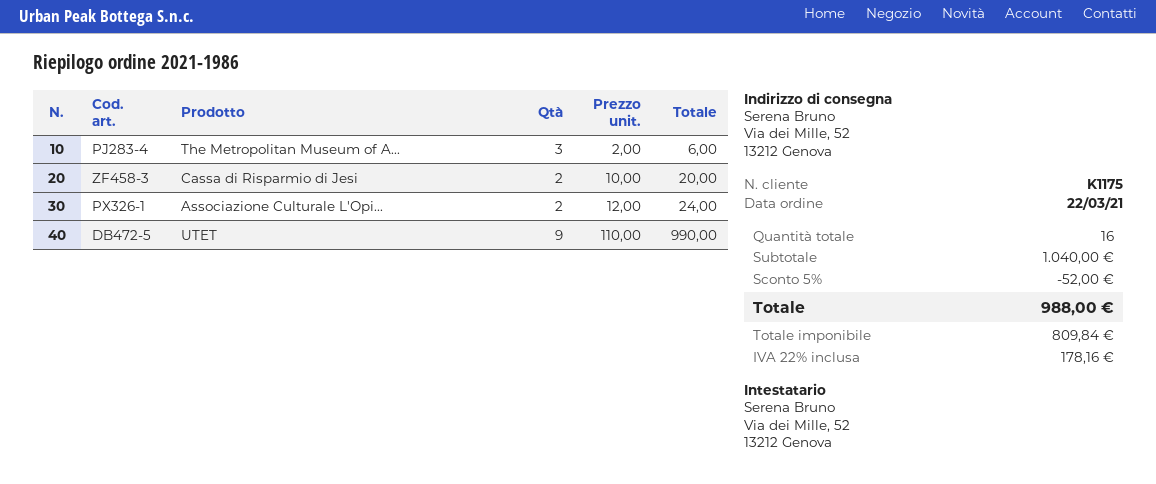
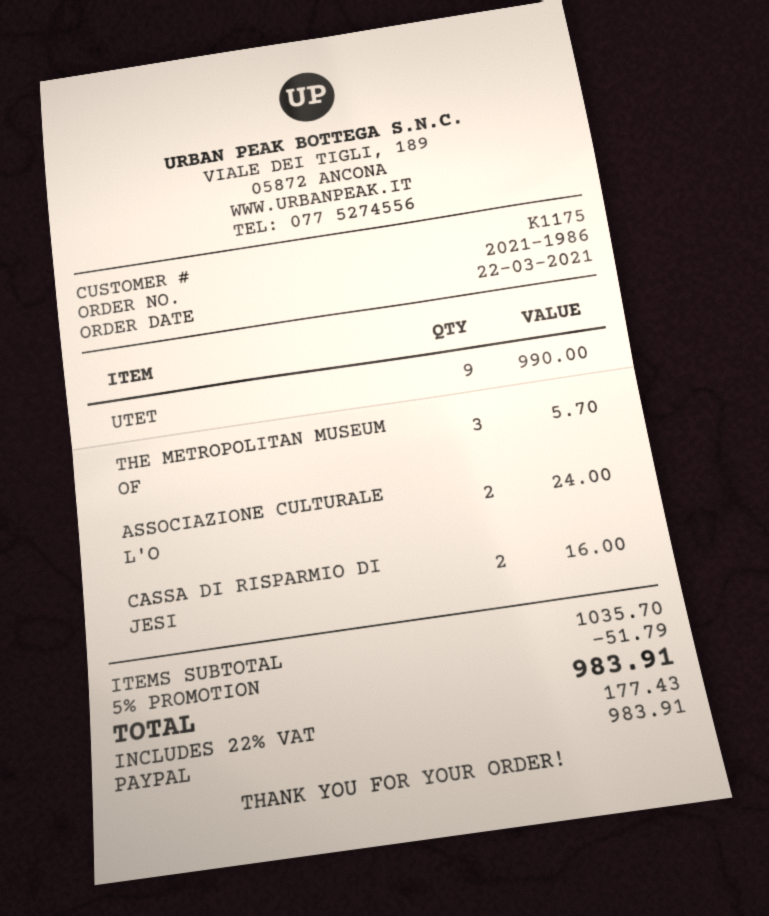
The Metropolitan Museum of A...: 3 for 6.00 -> 3 for 5.70
Cassa di Risparmio di Jesi: 2 for 20.00 -> 2 for 16.00
subtotal: 1040.00 -> 1035.70
discount: 5% = 52.00 -> 5% = 51.79
tax: 22% = 178.16 -> 22% = 177.43
total: 988.00 -> 983.91

